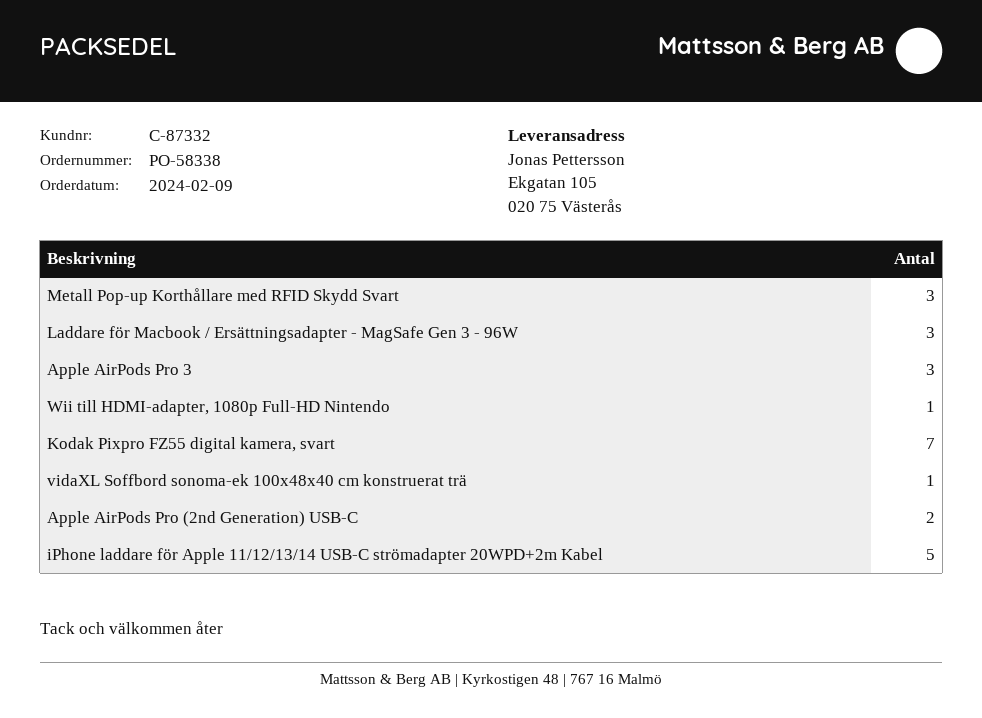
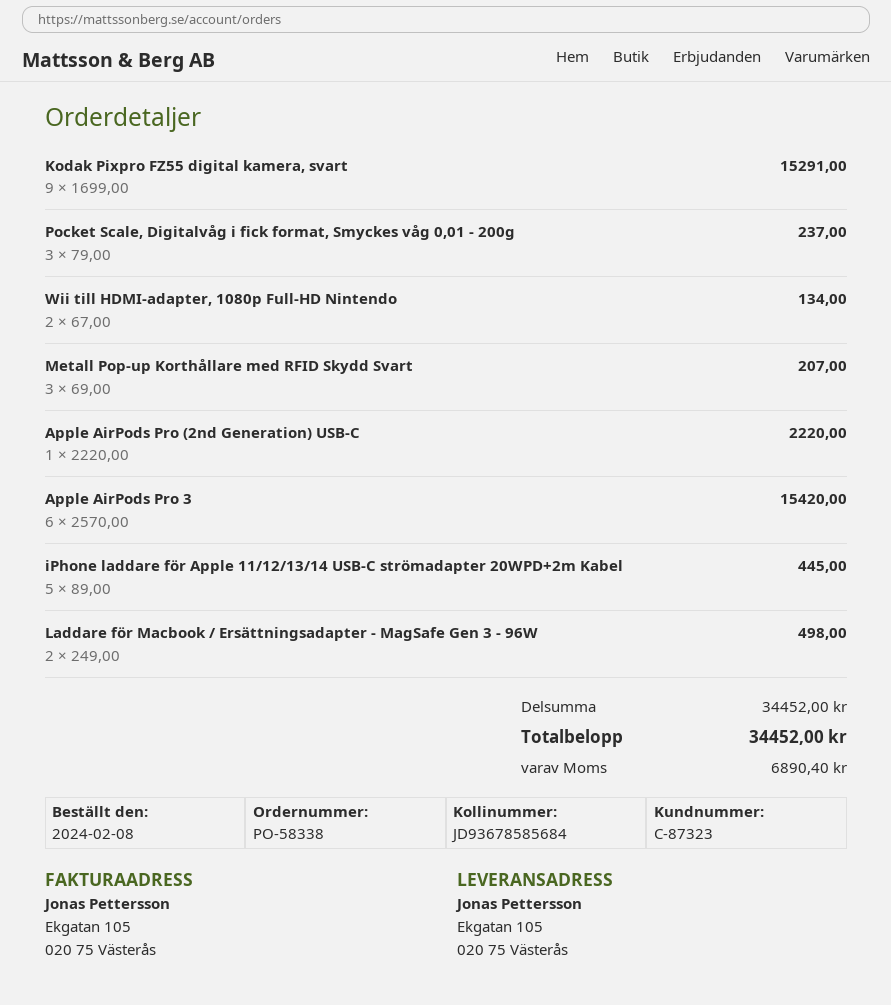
order date: 2024-02-09 -> 2024-02-08
customer number: C-87332 -> C-87323
Laddare för Macbook / Ersättningsadapter - MagSafe Gen 3 - 96W: 3 -> 2
Apple AirPods Pro 3: 3 -> 6
Wii till HDMI-adapter, 1080p Full-HD Nintendo: 1 -> 2
Kodak Pixpro FZ55 digital kamera, svart: 7 -> 9
vidaXL Soffbord sonoma-ek 100x48x40 cm konstruerat trä: 1 -> none
Apple AirPods Pro (2nd Generation) USB-C: 2 -> 1
Pocket Scale, Digitalvåg i fick format, Smyckes våg 0,01 - 200g: none -> 3

